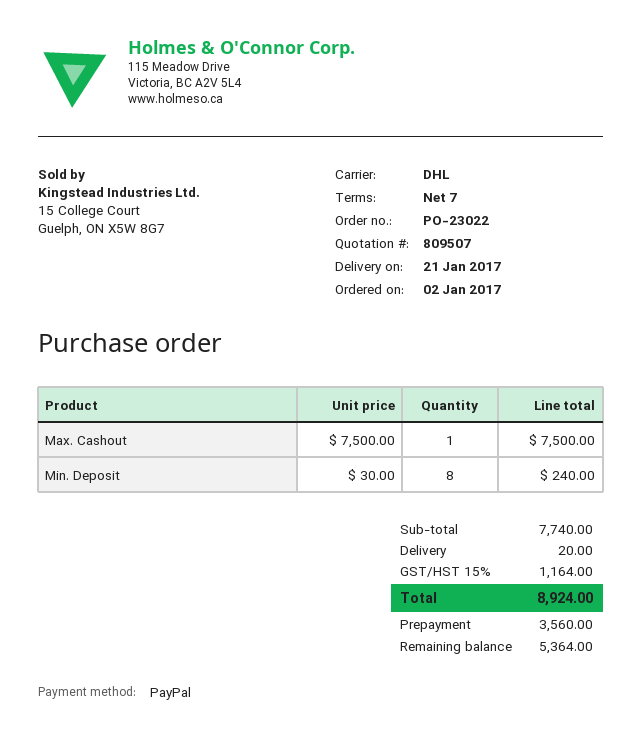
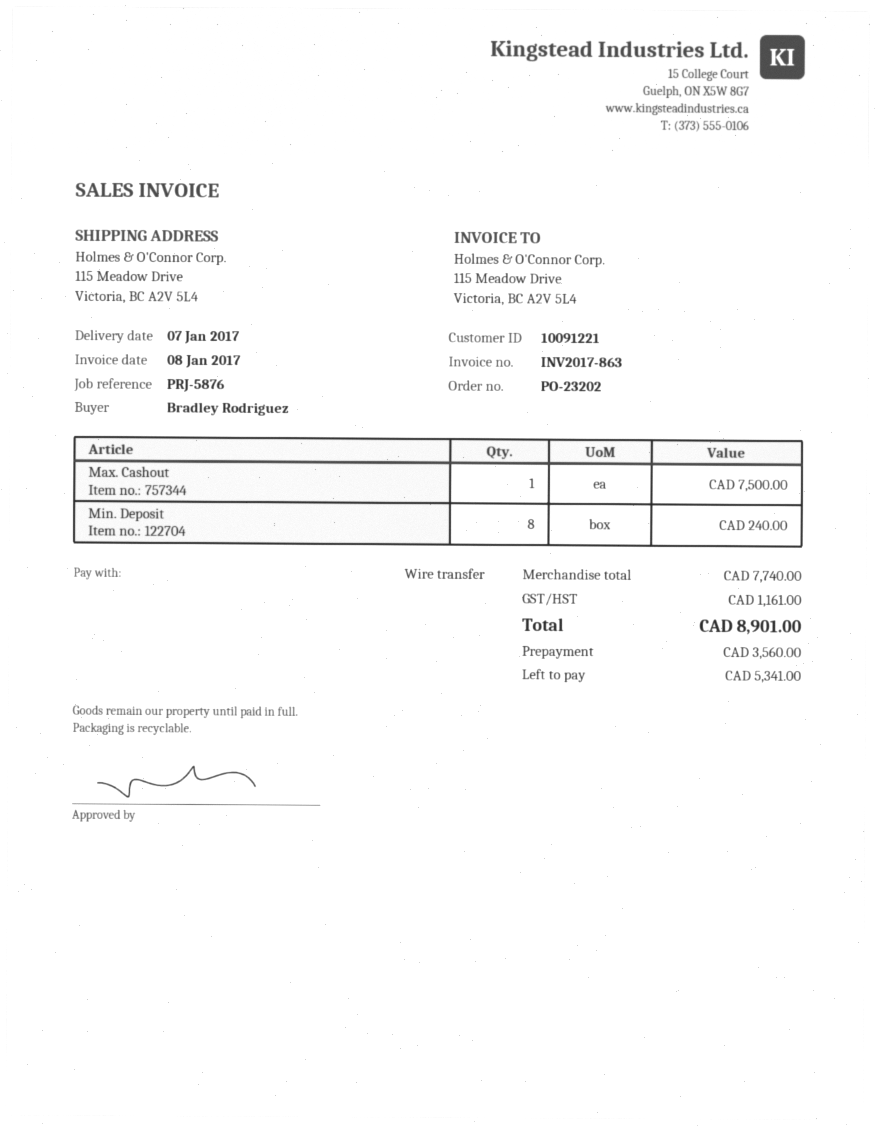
order number: PO-23022 -> PO-23202
delivery date: 2017-01-21 -> 2017-01-07
payment method: PayPal -> bank transfer
shipping: 20.00 -> none
tax: 1164.00 -> 1161.00
total: 8924.00 -> 8901.00
balance: 5364.00 -> 5341.00

